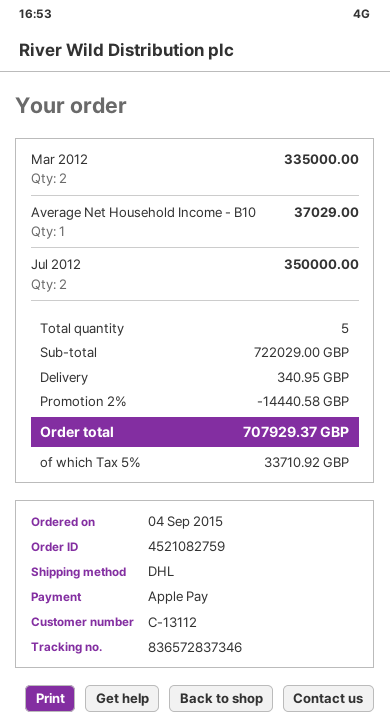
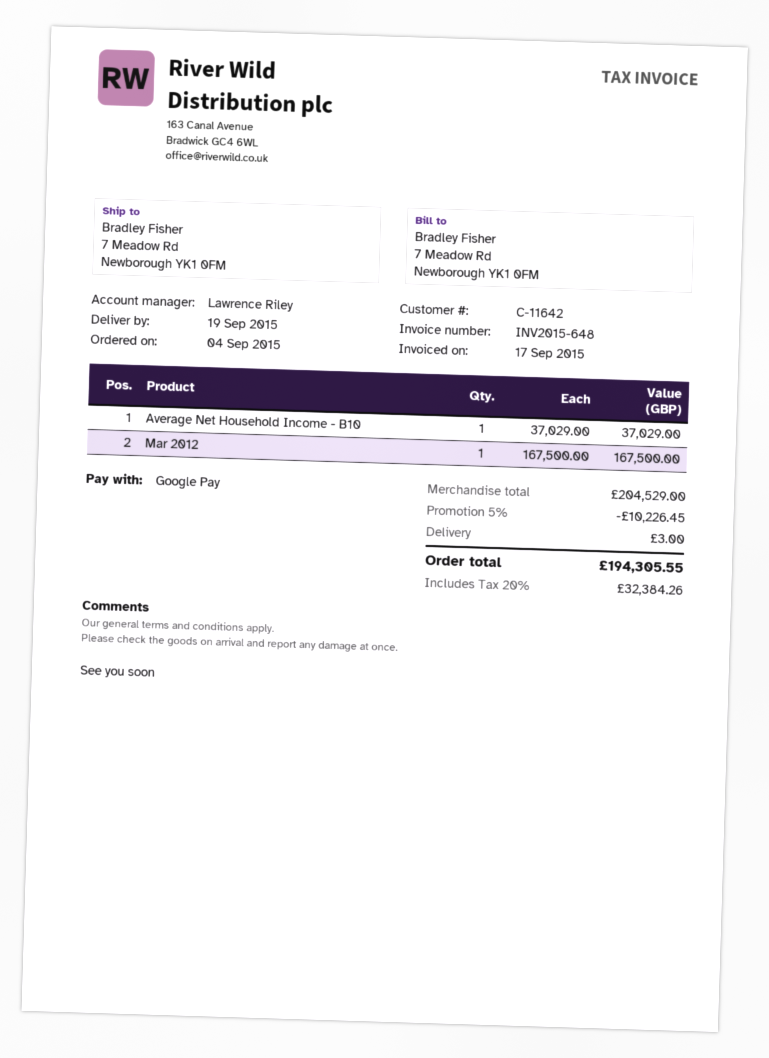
customer number: C-13112 -> C-11642
payment method: Apple Pay -> Google Pay
Mar 2012: 2 for 335000.00 -> 1 for 167500.00
Jul 2012: 2 for 350000.00 -> none
subtotal: 722029.00 -> 204529.00
discount: 2% = 14440.58 -> 5% = 10226.45
shipping: 340.95 -> 3.00
tax: 5% = 33710.92 -> 20% = 32384.26
total: 707929.37 -> 194305.55

